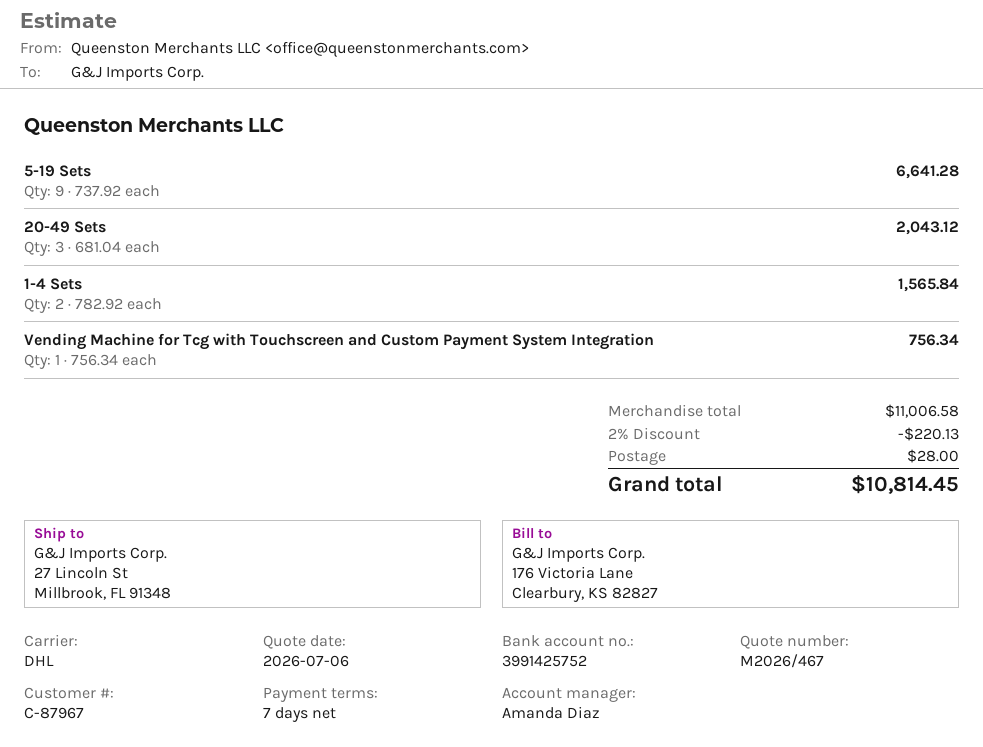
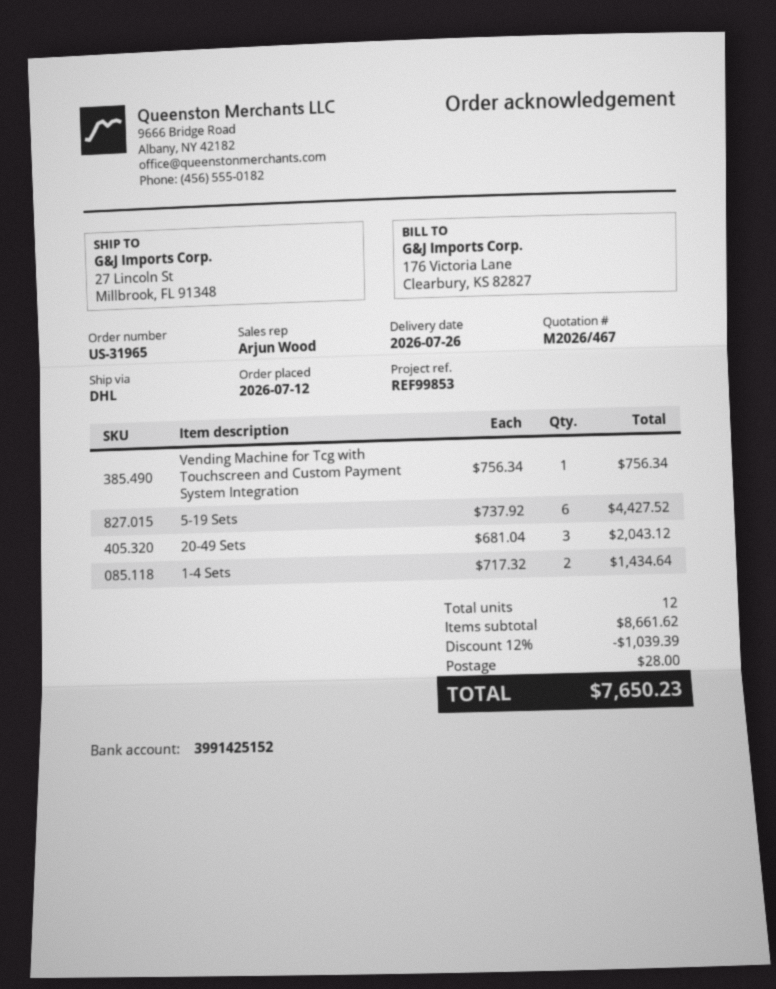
sales rep: Amanda Diaz -> Arjun Wood
bank account: 3991425752 -> 3991425152
5-19 Sets: 9 x 737.92 = 6641.28 -> 6 x 737.92 = 4427.52
1-4 Sets: 2 x 782.92 = 1565.84 -> 2 x 717.32 = 1434.64
subtotal: 11006.58 -> 8661.62
discount: 2% = 220.13 -> 12% = 1039.39
total: 10814.45 -> 7650.23

